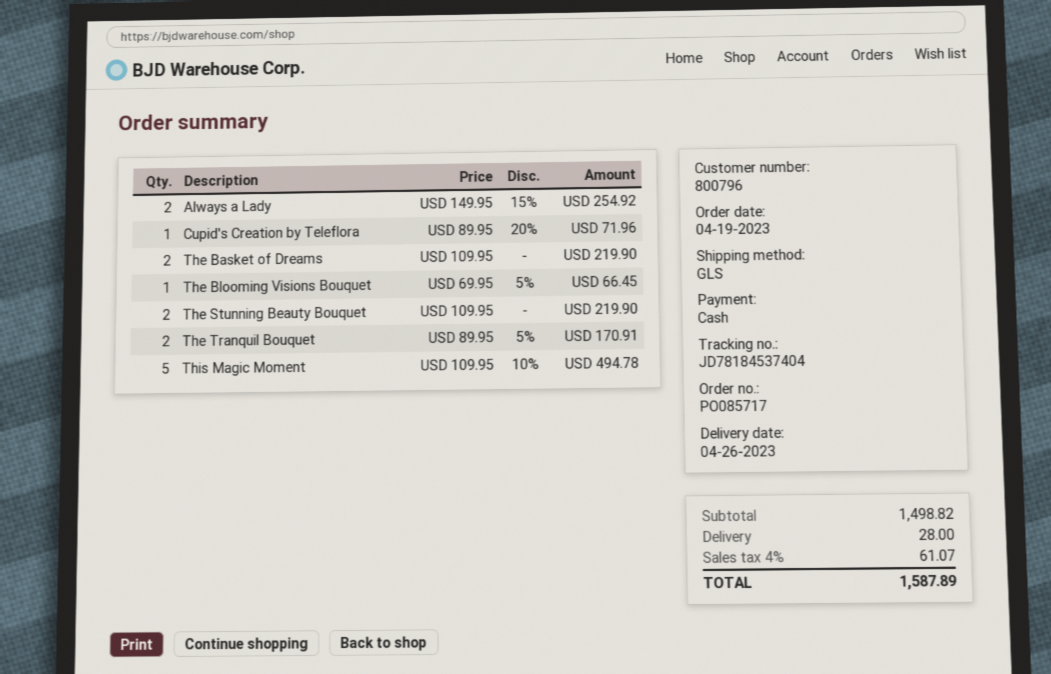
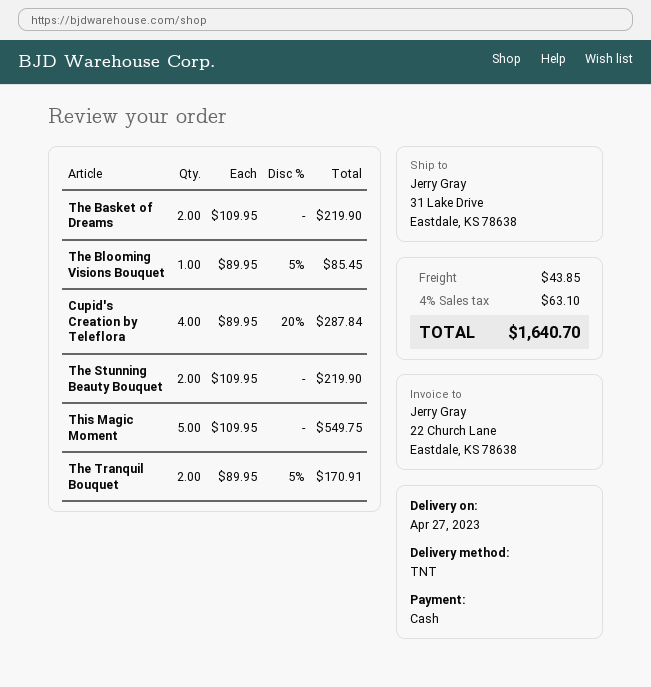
delivery date: 2023-04-26 -> 2023-04-27
shipping method: GLS -> TNT
Always a Lady: 2 x 149.95 - 15% = 254.92 -> none
Cupid's Creation by Teleflora: 1 x 89.95 - 20% = 71.96 -> 4 x 89.95 - 20% = 287.84
The Blooming Visions Bouquet: 1 x 69.95 - 5% = 66.45 -> 1 x 89.95 - 5% = 85.45
This Magic Moment: 5 x 109.95 - 10% = 494.78 -> 5 x 109.95 = 549.75
shipping: 28.00 -> 43.85
tax: 4% = 61.07 -> 4% = 63.10
total: 1587.89 -> 1640.70

